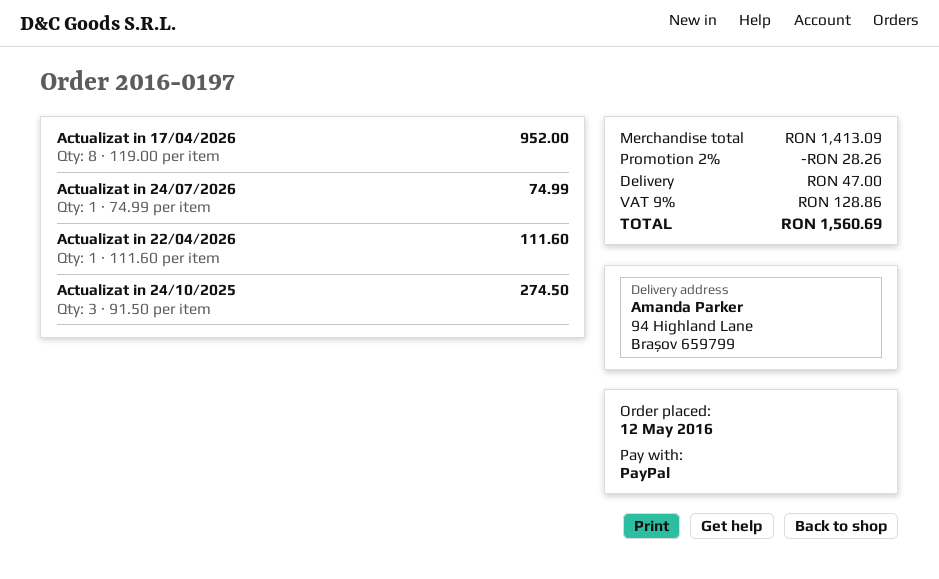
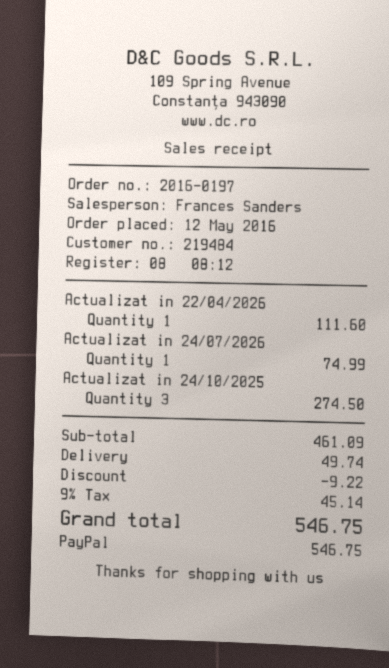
Actualizat in 17/04/2026: 8 for 952.00 -> none
subtotal: 1413.09 -> 461.09
discount: 28.26 -> 9.22
shipping: 47.00 -> 49.74
tax: 9% = 128.86 -> 9% = 45.14
total: 1560.69 -> 546.75

